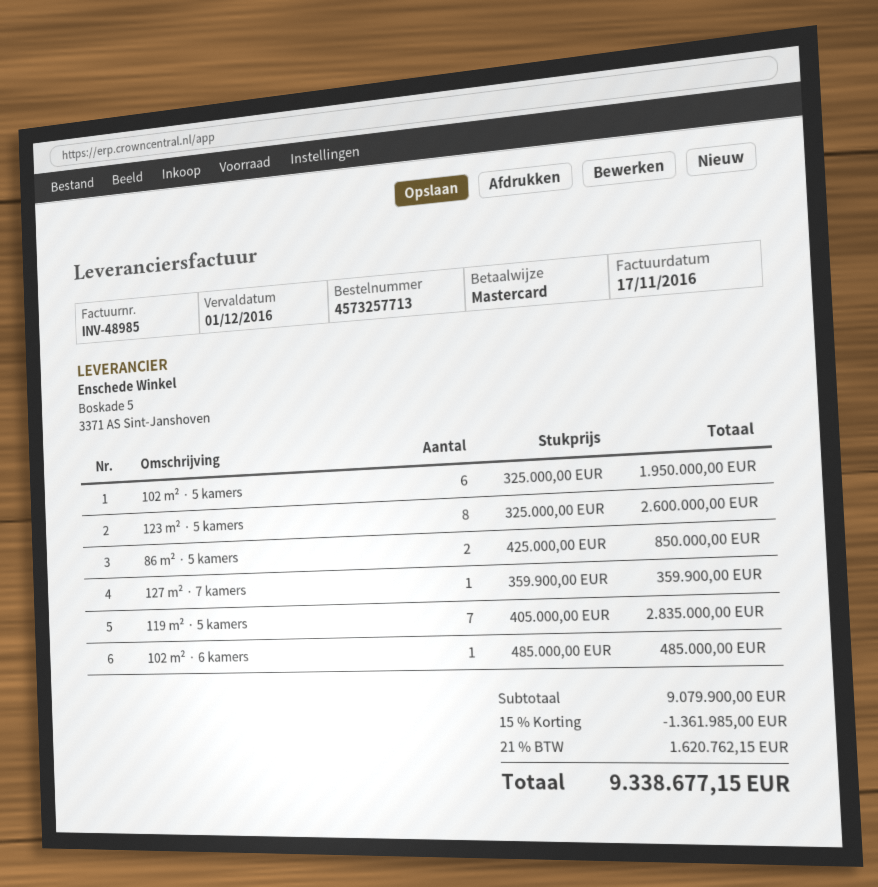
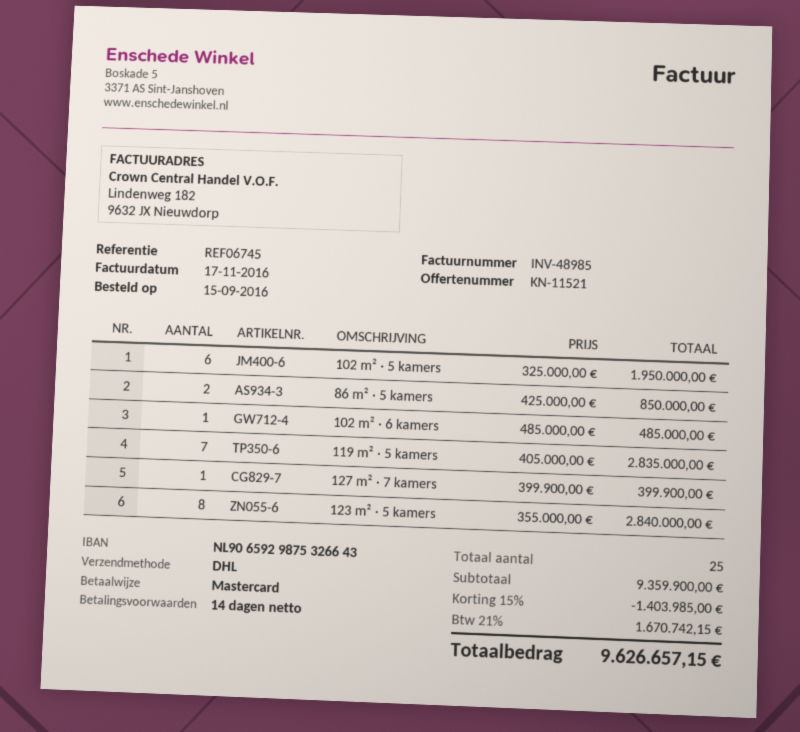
123 m² · 5 kamers: 8 x 325000.00 = 2600000.00 -> 8 x 355000.00 = 2840000.00
127 m² · 7 kamers: 1 x 359900.00 = 359900.00 -> 1 x 399900.00 = 399900.00
subtotal: 9079900.00 -> 9359900.00
discount: 15% = 1361985.00 -> 15% = 1403985.00
tax: 21% = 1620762.15 -> 21% = 1670742.15
total: 9338677.15 -> 9626657.15

